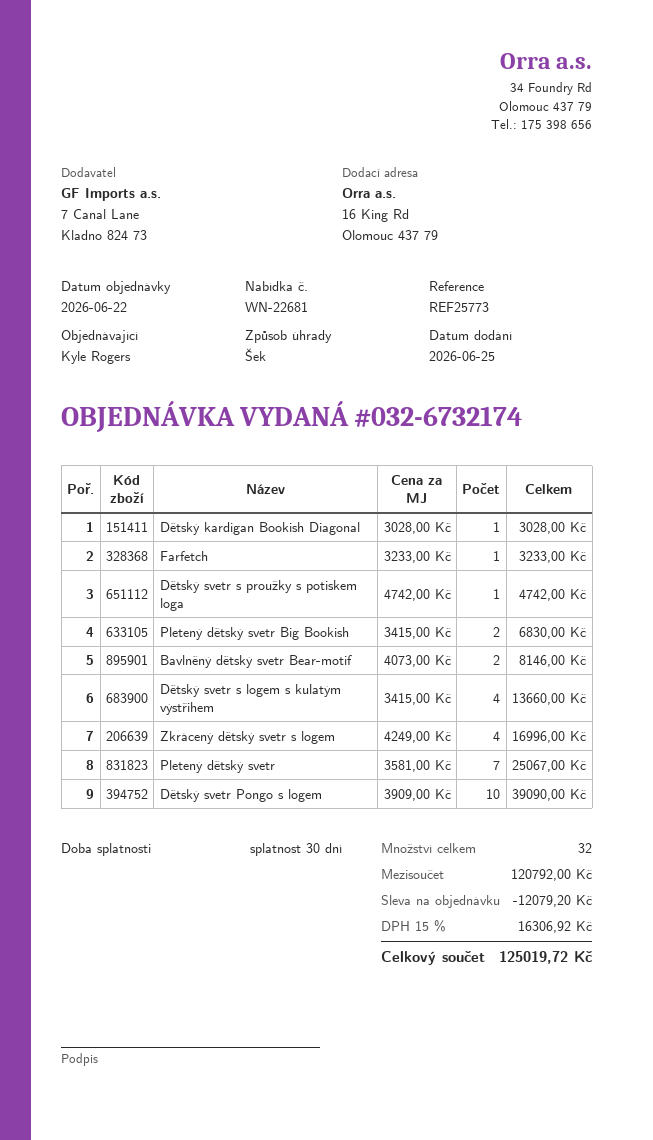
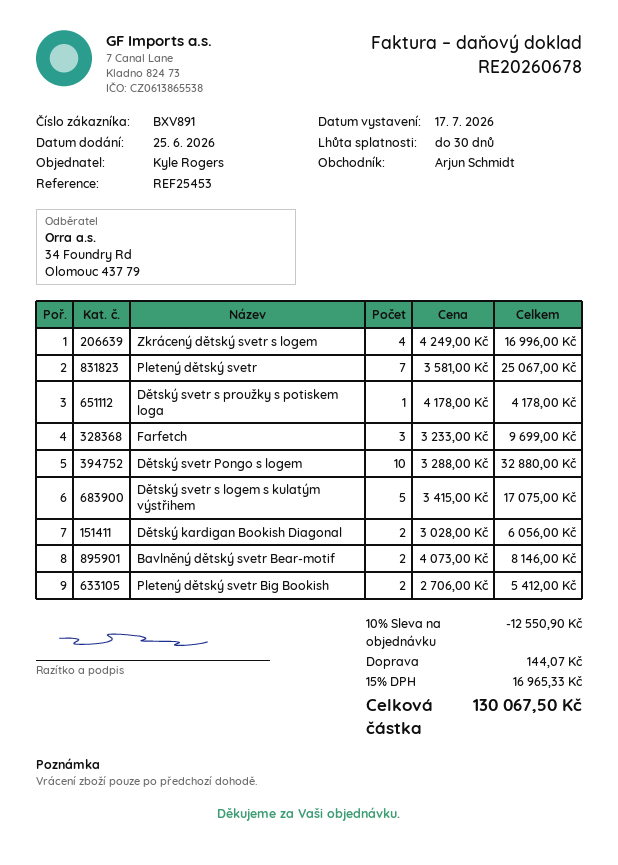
reference: REF25773 -> REF25453
Dětský kardigan Bookish Diagonal: 1 x 3028.00 = 3028.00 -> 2 x 3028.00 = 6056.00
Farfetch: 1 x 3233.00 = 3233.00 -> 3 x 3233.00 = 9699.00
Dětský svetr s proužky s potiskem loga: 1 x 4742.00 = 4742.00 -> 1 x 4178.00 = 4178.00
Pletený dětský svetr Big Bookish: 2 x 3415.00 = 6830.00 -> 2 x 2706.00 = 5412.00
Dětský svetr s logem s kulatým výstřihem: 4 x 3415.00 = 13660.00 -> 5 x 3415.00 = 17075.00
Dětský svetr Pongo s logem: 10 x 3909.00 = 39090.00 -> 10 x 3288.00 = 32880.00
discount: 12079.20 -> 12550.90
shipping: none -> 144.07
tax: 15% = 16306.92 -> 15% = 16965.33
total: 125019.72 -> 130067.50

